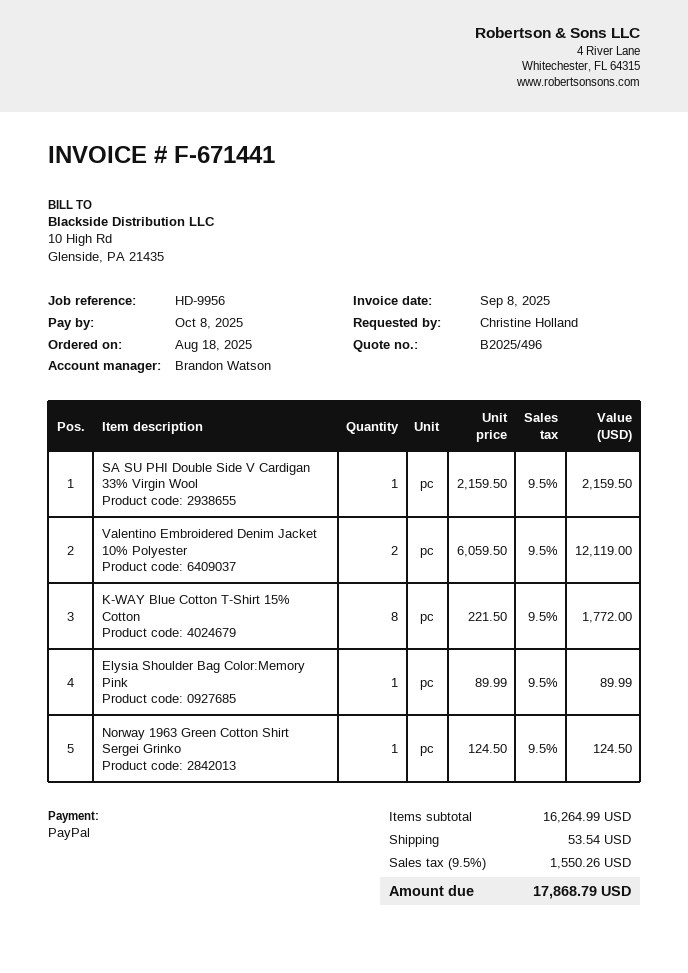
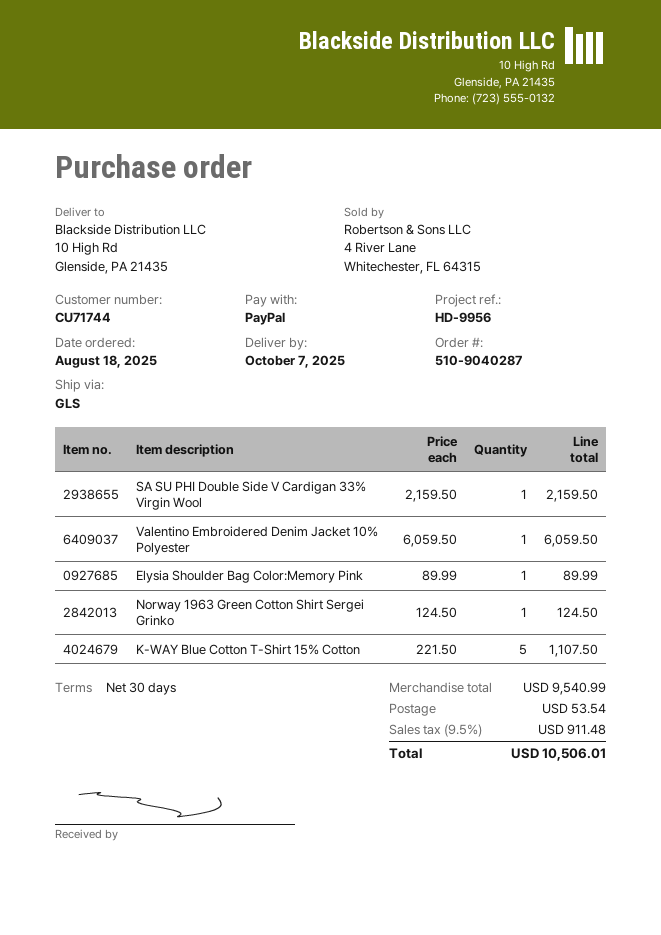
Valentino Embroidered Denim Jacket 10% Polyester: 2 x 6059.50 = 12119.00 -> 1 x 6059.50 = 6059.50
K-WAY Blue Cotton T-Shirt 15% Cotton: 8 x 221.50 = 1772.00 -> 5 x 221.50 = 1107.50
subtotal: 16264.99 -> 9540.99
tax: 9.5% = 1550.26 -> 9.5% = 911.48
total: 17868.79 -> 10506.01

